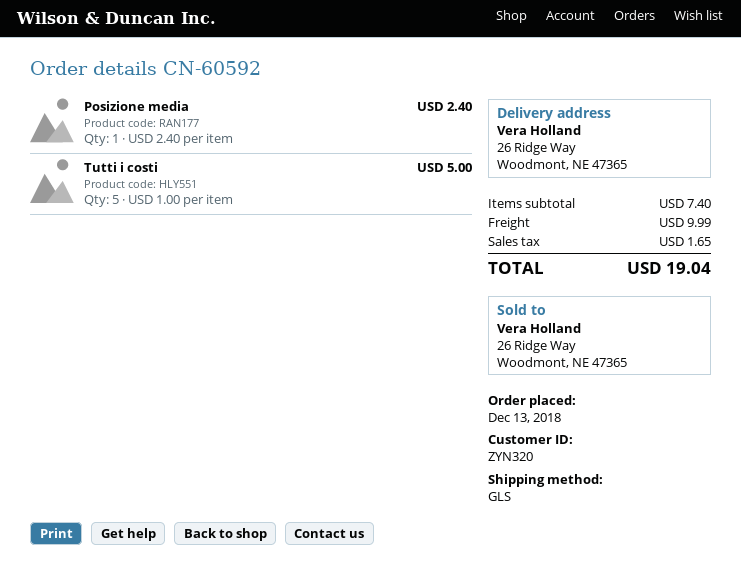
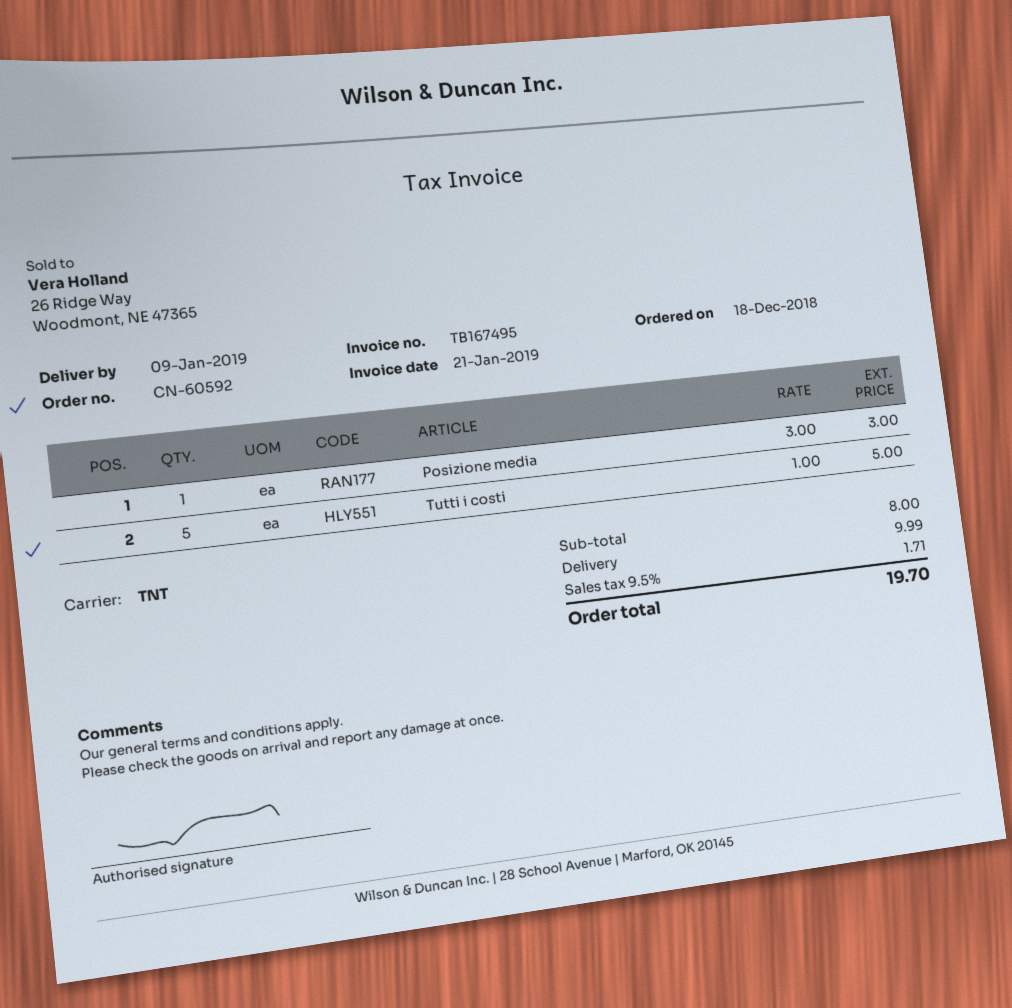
order date: 2018-12-13 -> 2018-12-18
shipping method: GLS -> TNT
Posizione media: 1 x 2.40 = 2.40 -> 1 x 3.00 = 3.00
subtotal: 7.40 -> 8.00
tax: 1.65 -> 1.71
total: 19.04 -> 19.70

